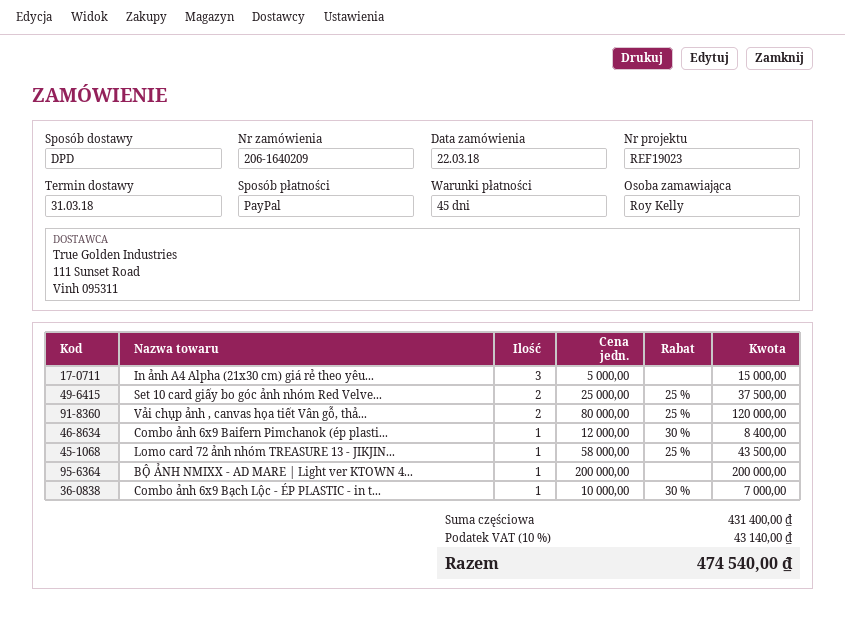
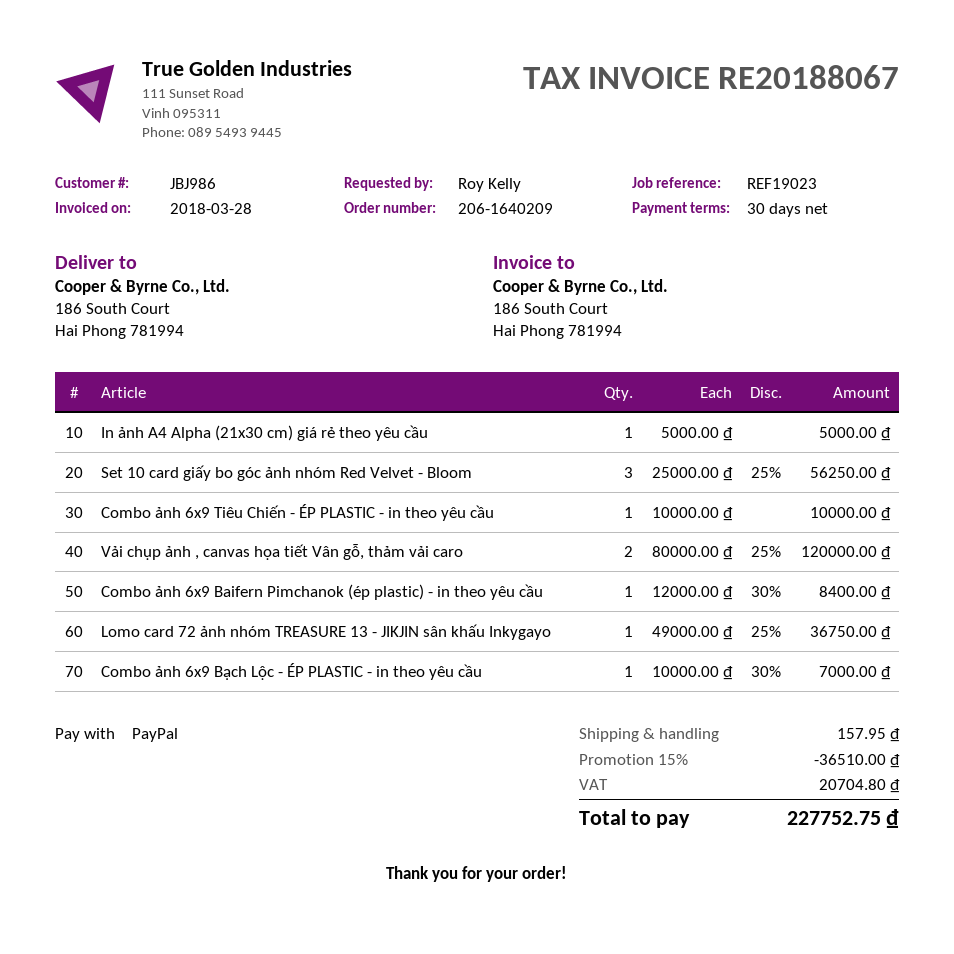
payment terms: 45 days -> 30 days
In ảnh A4 Alpha (21x30 cm) giá rẻ theo yêu...: 3 x 5000.00 = 15000.00 -> 1 x 5000.00 = 5000.00
Set 10 card giấy bo góc ảnh nhóm Red Velve...: 2 x 25000.00 - 25% = 37500.00 -> 3 x 25000.00 - 25% = 56250.00
Lomo card 72 ảnh nhóm TREASURE 13 - JIKJIN...: 1 x 58000.00 - 25% = 43500.00 -> 1 x 49000.00 - 25% = 36750.00
BỘ ẢNH NMIXX - AD MARE | Light ver KTOWN 4...: 1 x 200000.00 = 200000.00 -> none
Combo ảnh 6x9 Tiêu Chiến - ÉP PLASTIC - in theo yêu cầu: none -> 1 x 10000.00 = 10000.00
discount: none -> 15% = 36510.00
shipping: none -> 157.95
tax: 43140.00 -> 20704.80
total: 474540.00 -> 227752.75

